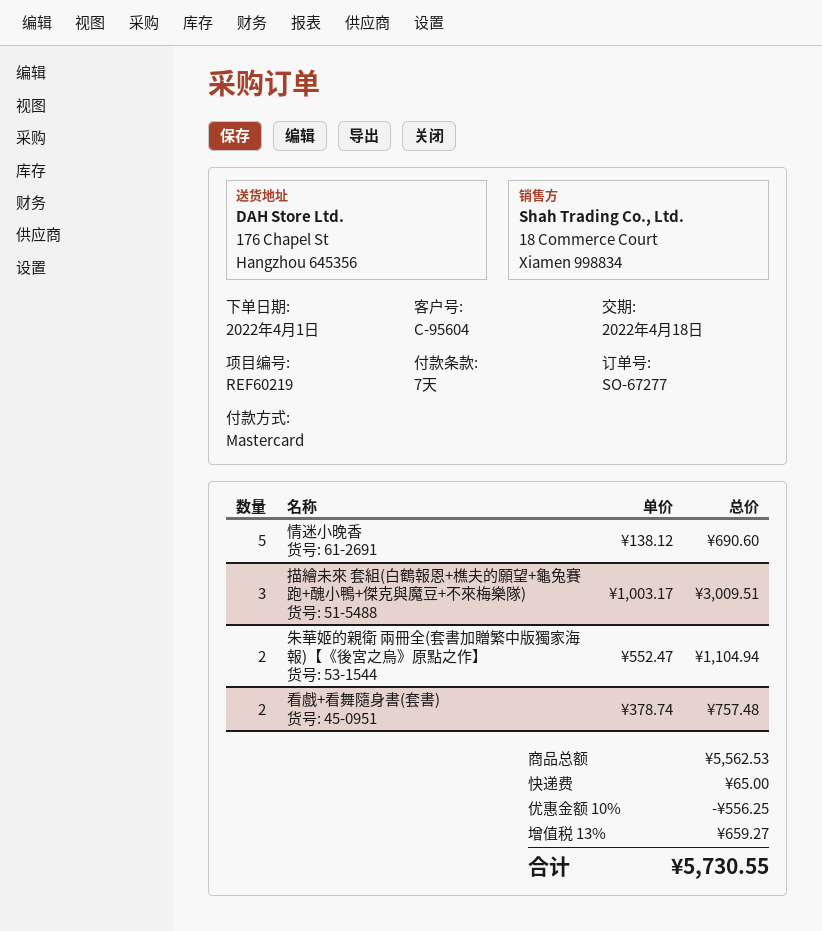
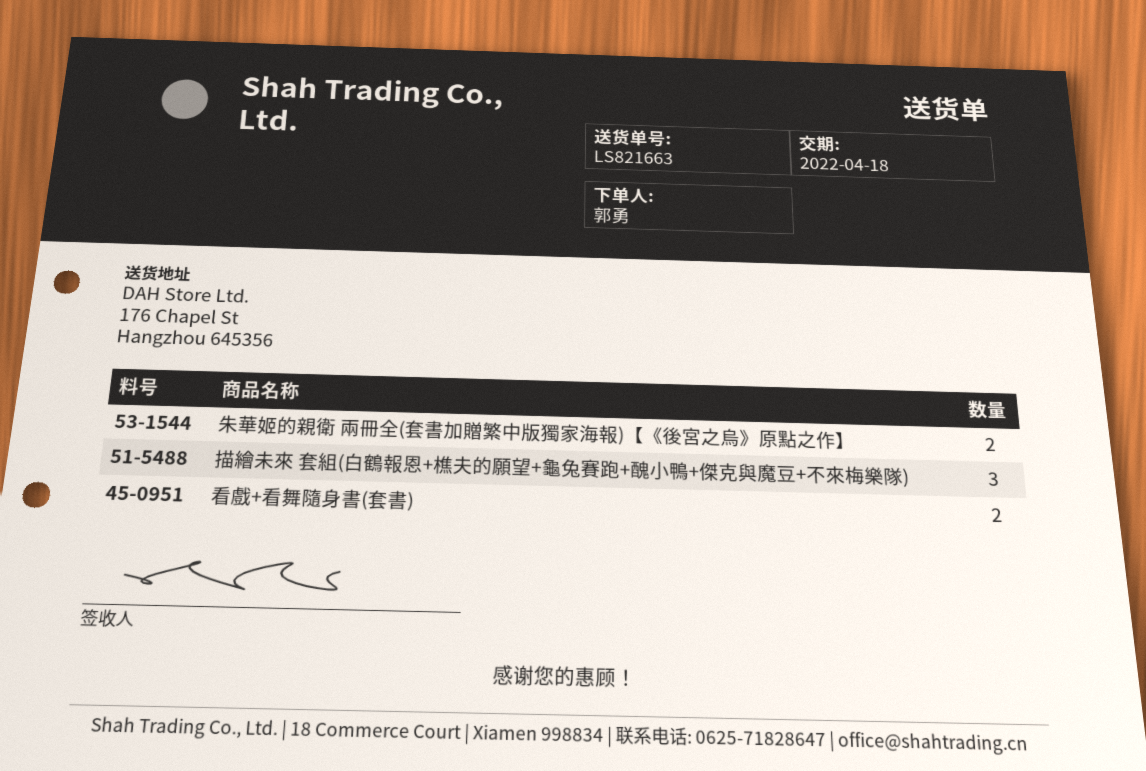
情迷小晚香: 5 -> none

